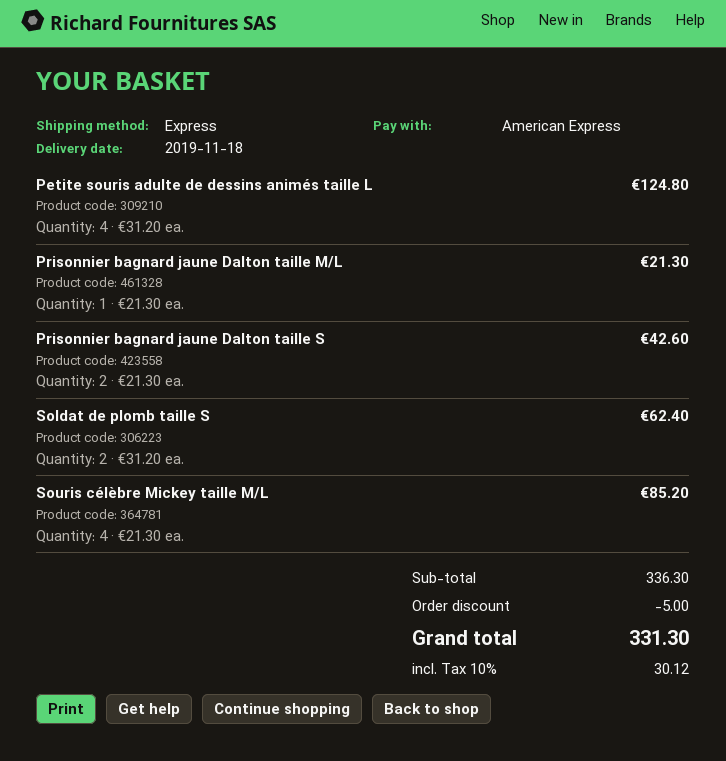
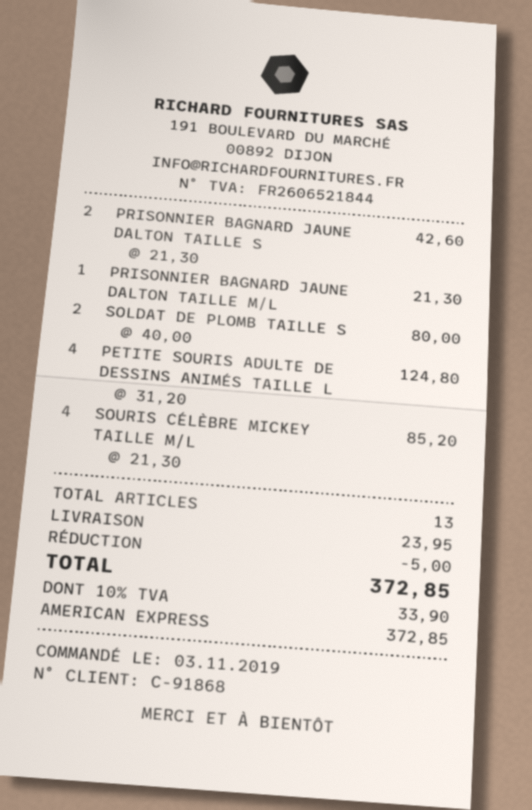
Soldat de plomb taille S: 2 x 31.20 = 62.40 -> 2 x 40.00 = 80.00
shipping: none -> 23.95
tax: 10% = 30.12 -> 10% = 33.90
total: 331.30 -> 372.85

